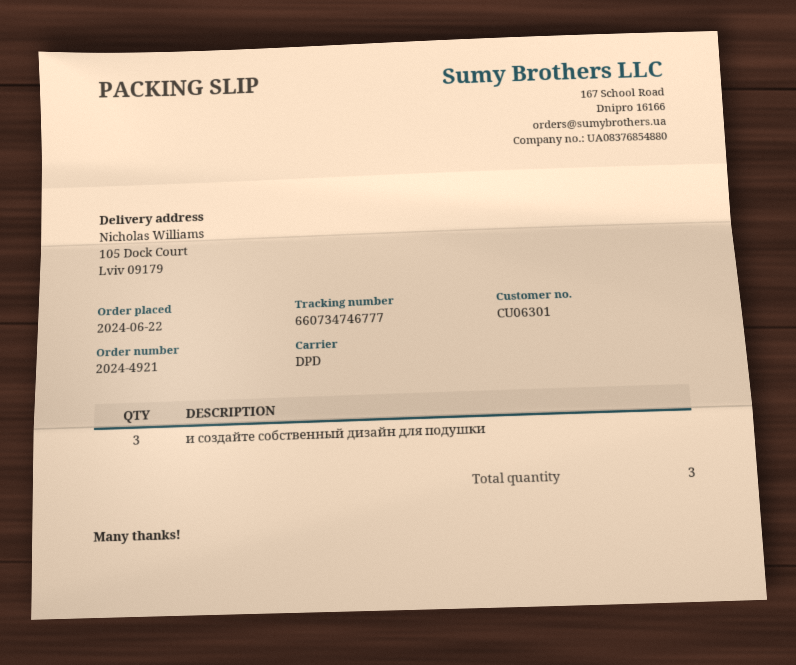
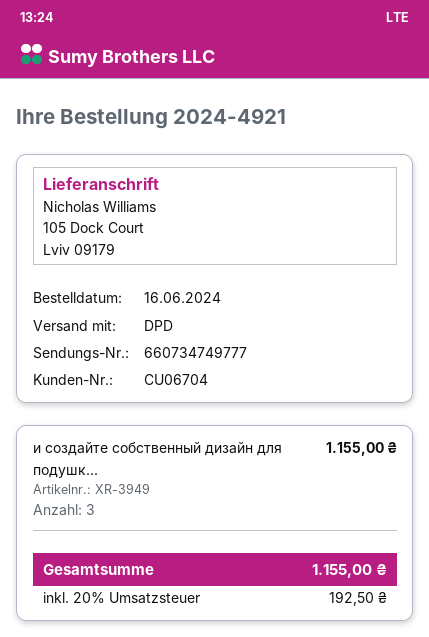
order date: 2024-06-22 -> 2024-06-16
customer number: CU06301 -> CU06704
tracking number: 660734746777 -> 660734749777

